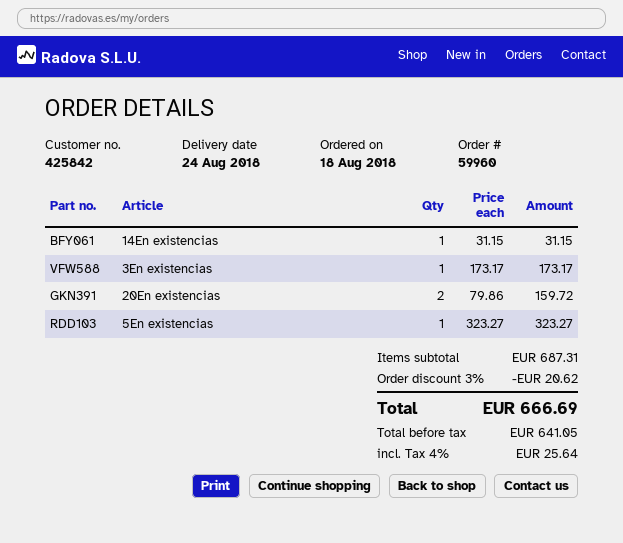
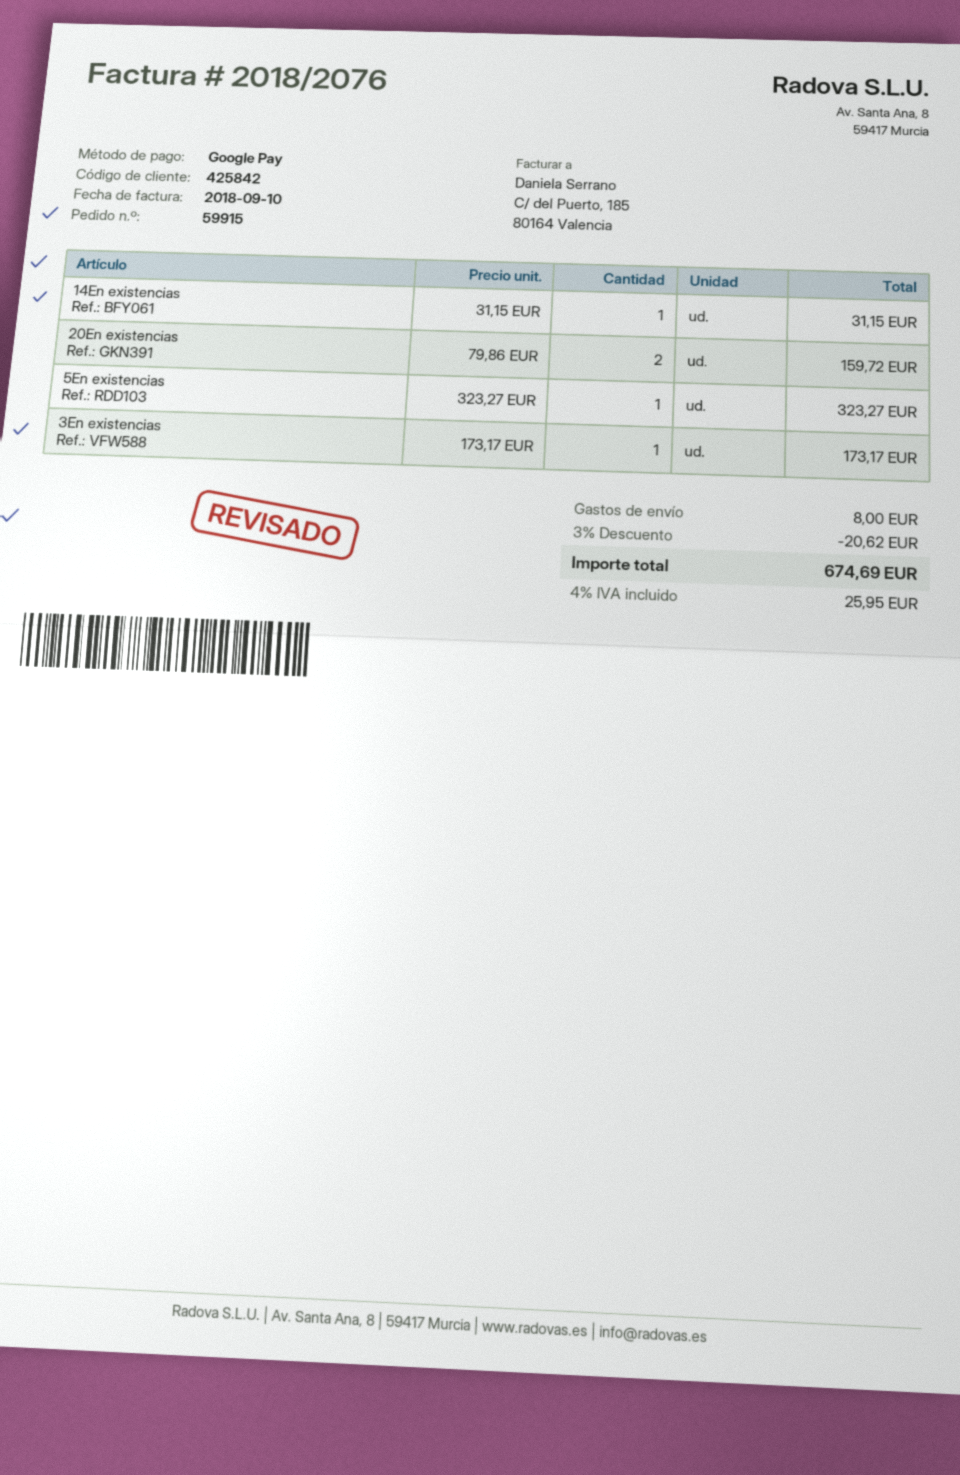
order number: 59960 -> 59915
shipping: none -> 8.00
tax: 4% = 25.64 -> 4% = 25.95
total: 666.69 -> 674.69

